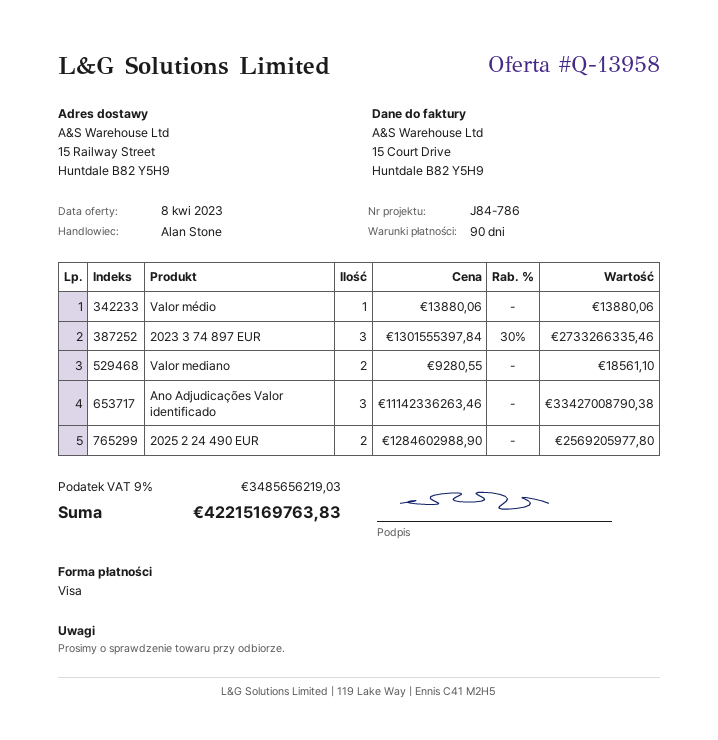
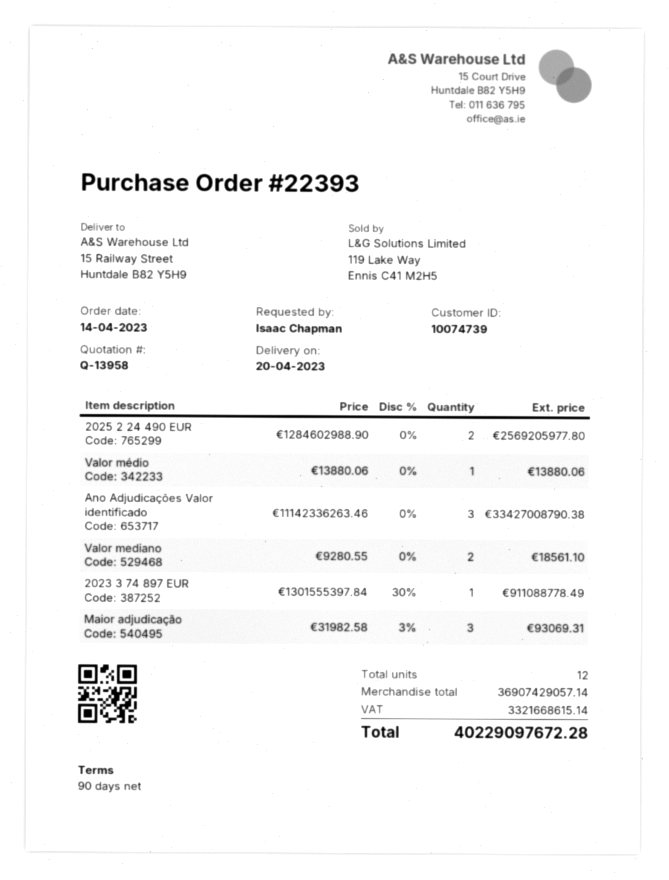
2023 3 74 897 EUR: 3 x 1301555397.84 - 30% = 2733266335.46 -> 1 x 1301555397.84 - 30% = 911088778.49
Maior adjudicação: none -> 3 x 31982.58 - 3% = 93069.31
tax: 3485656219.03 -> 3321668615.14
total: 42215169763.83 -> 40229097672.28

